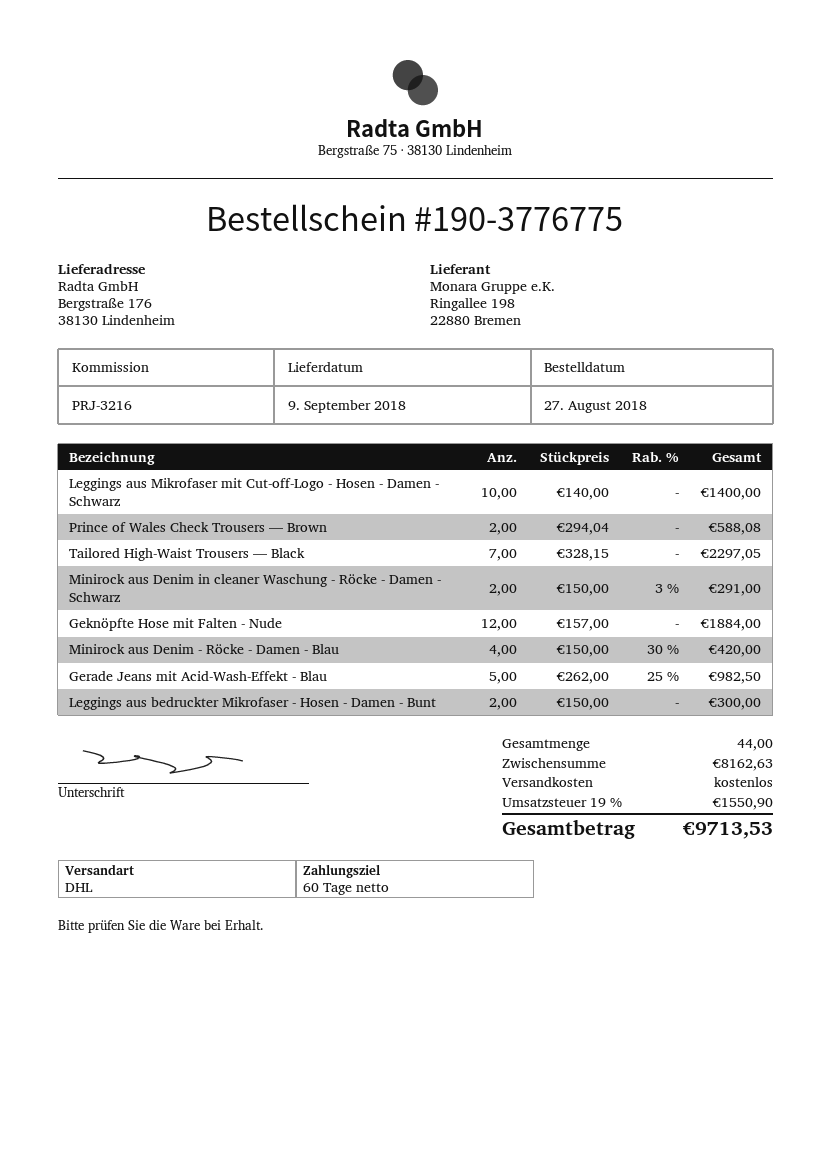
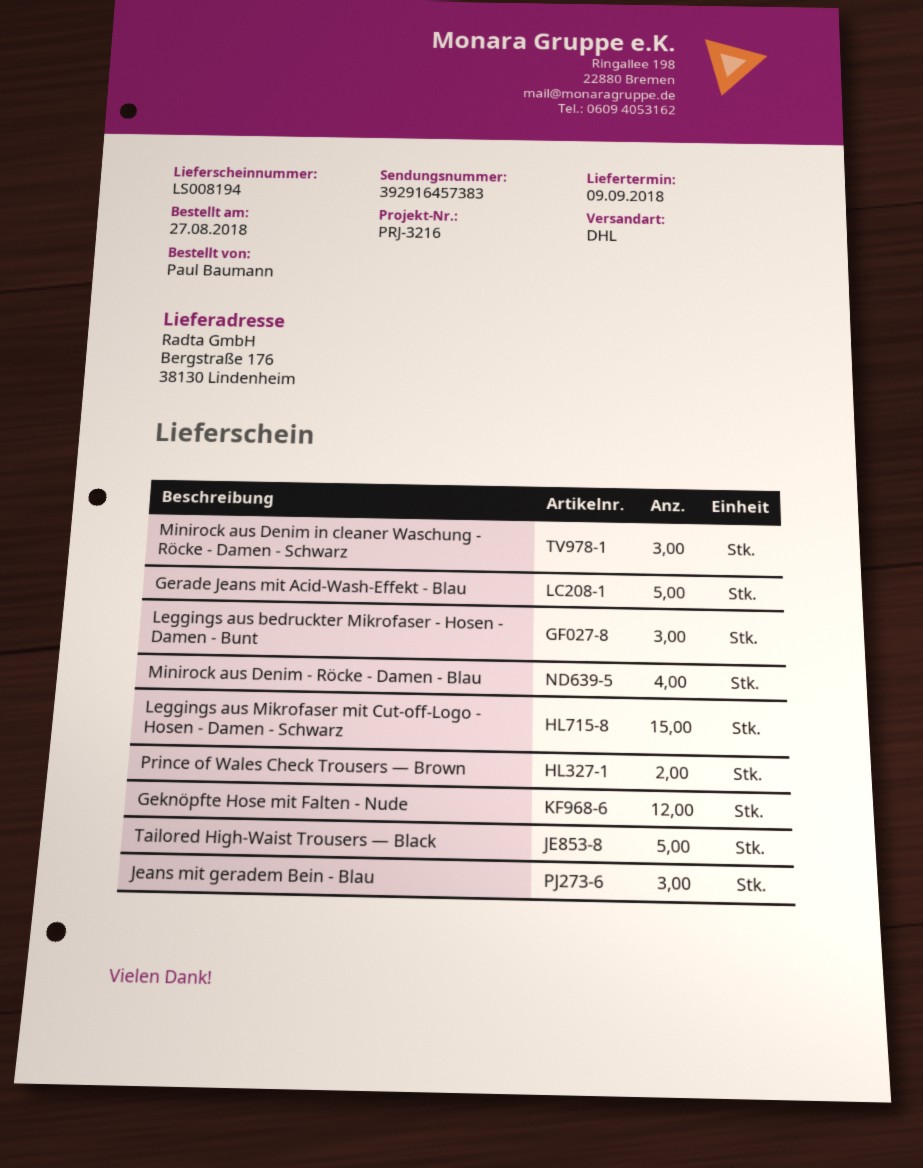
Leggings aus Mikrofaser mit Cut-off-Logo - Hosen - Damen - Schwarz: 10 -> 15
Tailored High-Waist Trousers — Black: 7 -> 5
Minirock aus Denim in cleaner Waschung - Röcke - Damen - Schwarz: 2 -> 3
Leggings aus bedruckter Mikrofaser - Hosen - Damen - Bunt: 2 -> 3
Jeans mit geradem Bein - Blau: none -> 3

